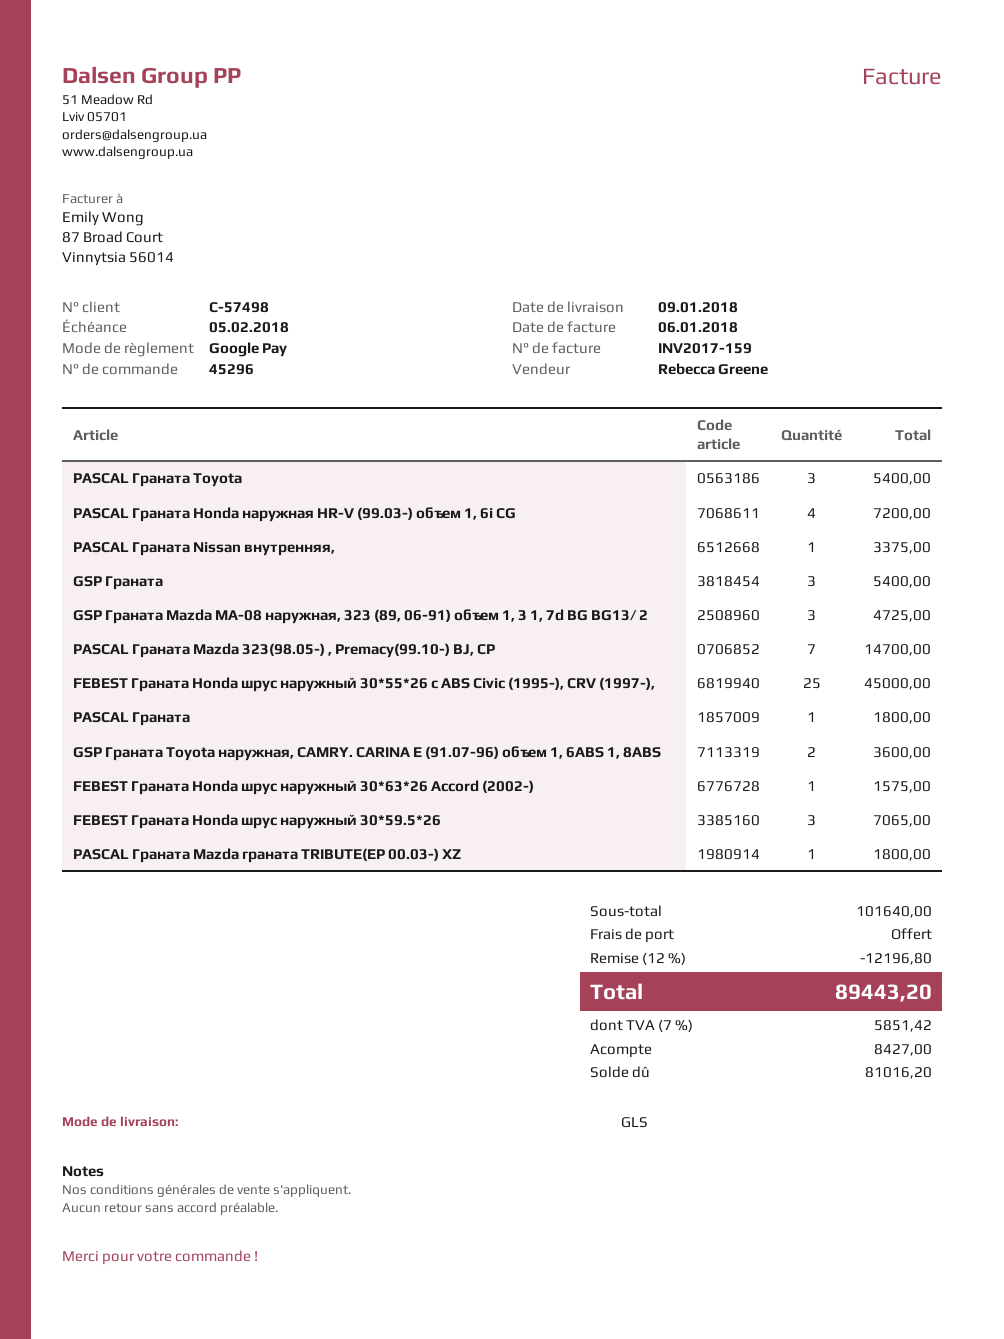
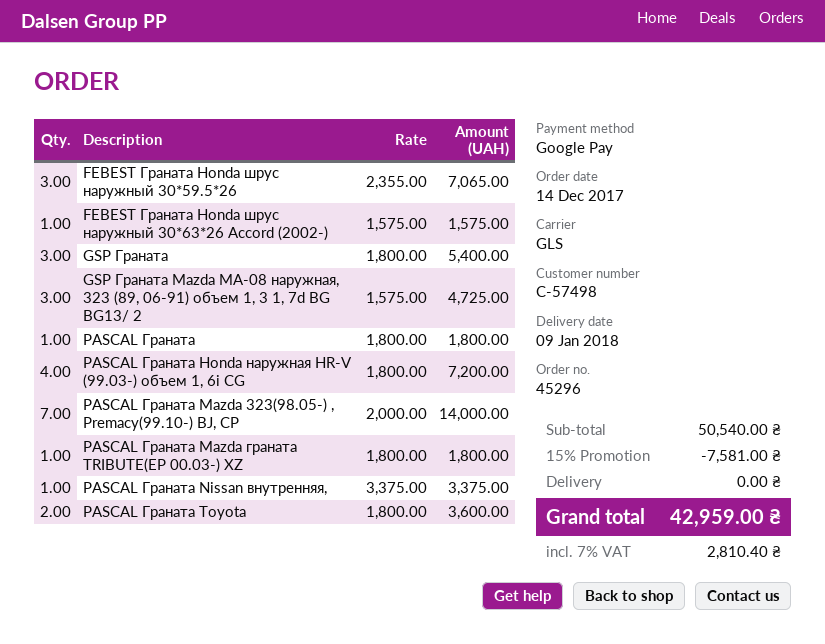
PASCAL Граната Toyota: 3 for 5400.00 -> 2 for 3600.00
PASCAL Граната Mazda 323(98.05-) , Premacy(99.10-) BJ, CP: 7 for 14700.00 -> 7 for 14000.00
FEBEST Граната Honda шрус наружный 30*55*26 с ABS Civic (1995-), CRV (1997-),: 25 for 45000.00 -> none
GSP Граната Toyota наружная, CAMRY. CARINA E (91.07-96) объем 1, 6ABS 1, 8ABS: 2 for 3600.00 -> none
subtotal: 101640.00 -> 50540.00
discount: 12% = 12196.80 -> 15% = 7581.00
tax: 7% = 5851.42 -> 7% = 2810.40
total: 89443.20 -> 42959.00

